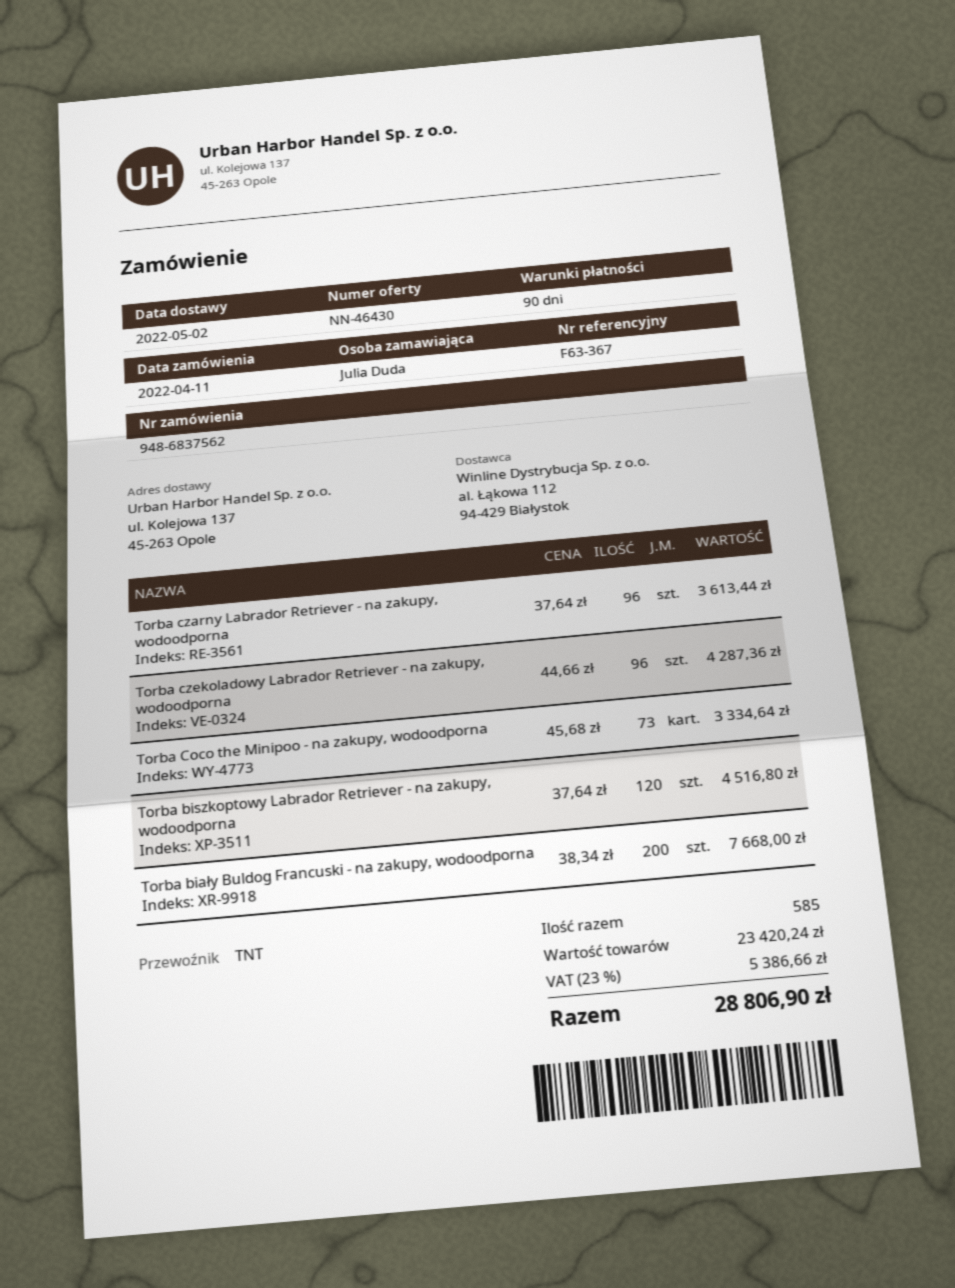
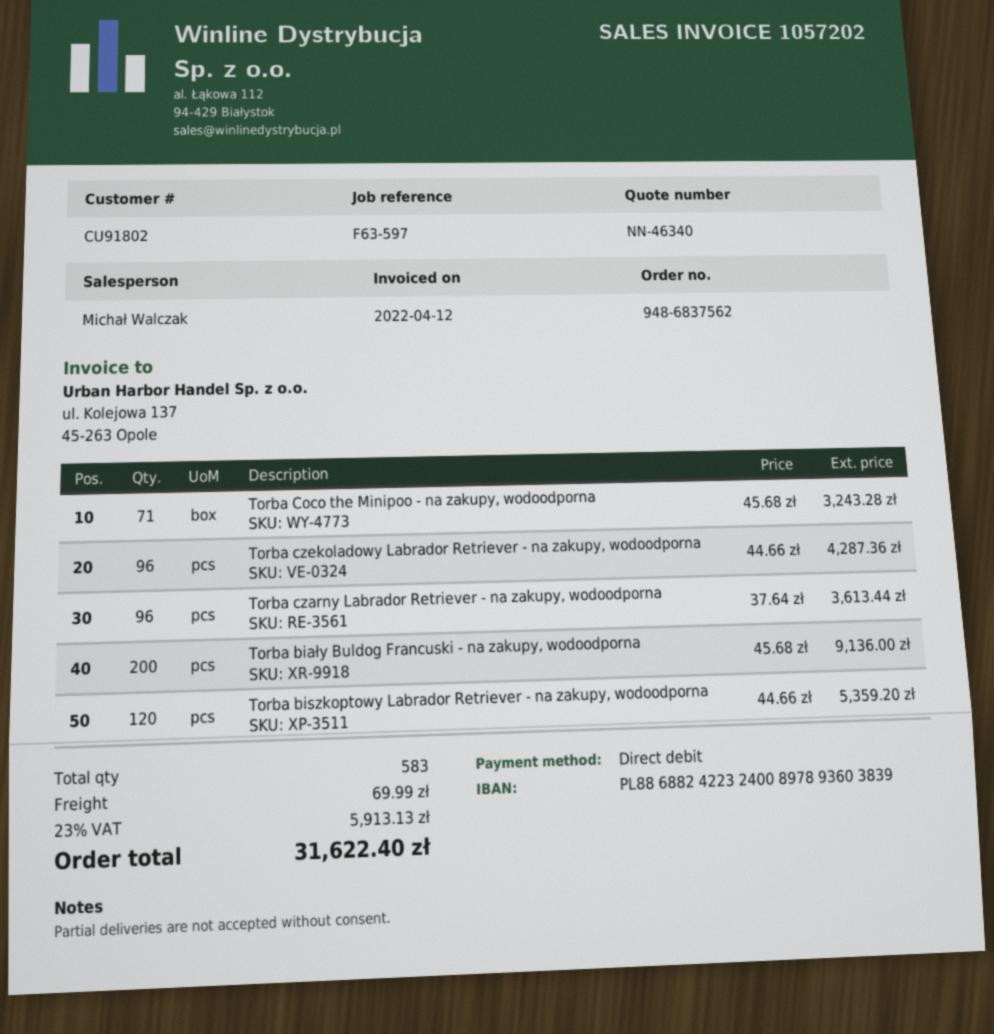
quote number: NN-46430 -> NN-46340
reference: F63-367 -> F63-597
Torba Coco the Minipoo - na zakupy, wodoodporna: 73 x 45.68 = 3334.64 -> 71 x 45.68 = 3243.28
Torba biszkoptowy Labrador Retriever - na zakupy, wodoodporna: 120 x 37.64 = 4516.80 -> 120 x 44.66 = 5359.20
Torba biały Buldog Francuski - na zakupy, wodoodporna: 200 x 38.34 = 7668.00 -> 200 x 45.68 = 9136.00
total quantity: 585 -> 583
shipping: none -> 69.99
tax: 23% = 5386.66 -> 23% = 5913.13
total: 28806.90 -> 31622.40

